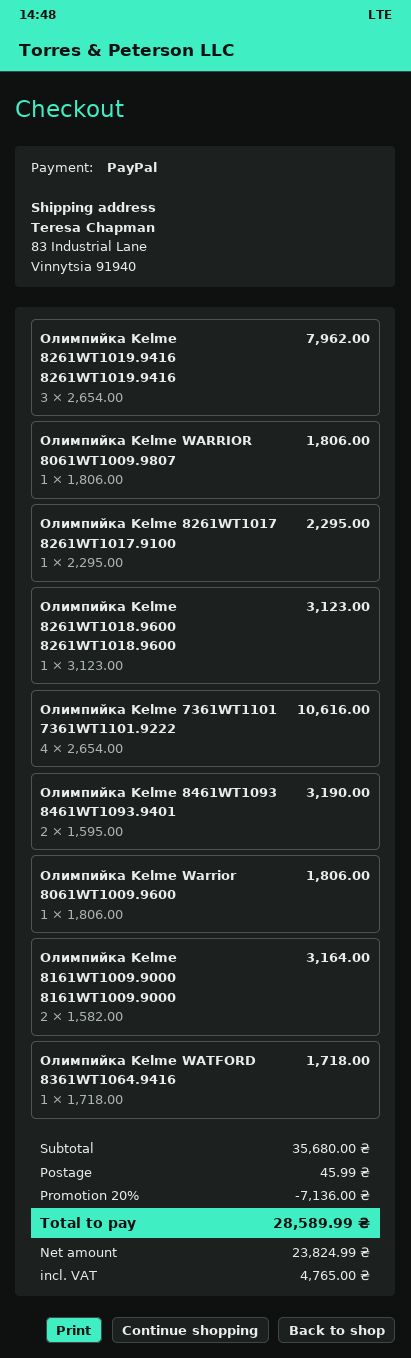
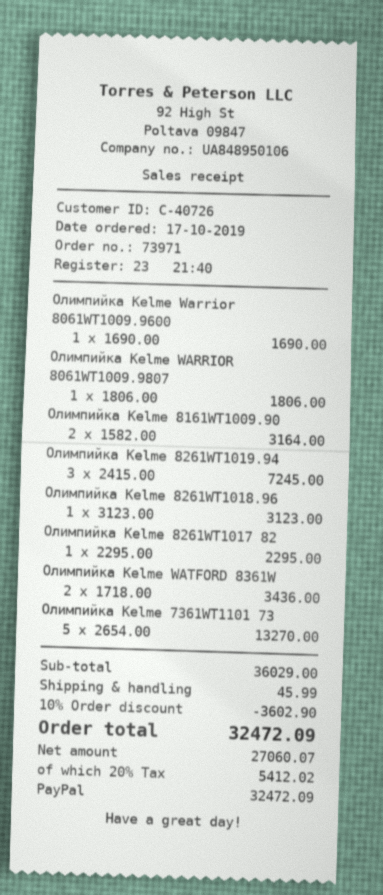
Олимпийка Kelme 8261WT1019.9416 8261WT1019.9416: 3 x 2654.00 = 7962.00 -> 3 x 2415.00 = 7245.00
Олимпийка Kelme 7361WT1101 7361WT1101.9222: 4 x 2654.00 = 10616.00 -> 5 x 2654.00 = 13270.00
Олимпийка Kelme 8461WT1093 8461WT1093.9401: 2 x 1595.00 = 3190.00 -> none
Олимпийка Kelme Warrior 8061WT1009.9600: 1 x 1806.00 = 1806.00 -> 1 x 1690.00 = 1690.00
Олимпийка Kelme WATFORD 8361WT1064.9416: 1 x 1718.00 = 1718.00 -> 2 x 1718.00 = 3436.00
subtotal: 35680.00 -> 36029.00
discount: 20% = 7136.00 -> 10% = 3602.90
net: 23824.99 -> 27060.07
tax: 4765.00 -> 5412.02
total: 28589.99 -> 32472.09

